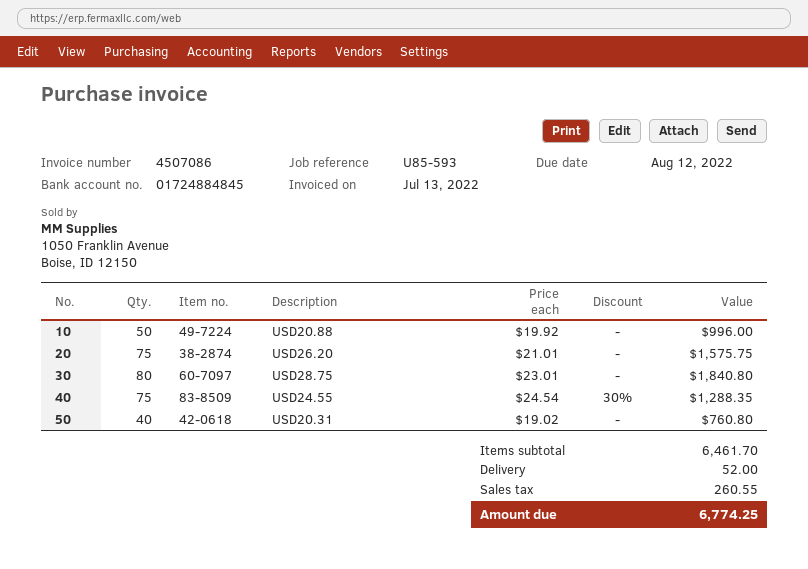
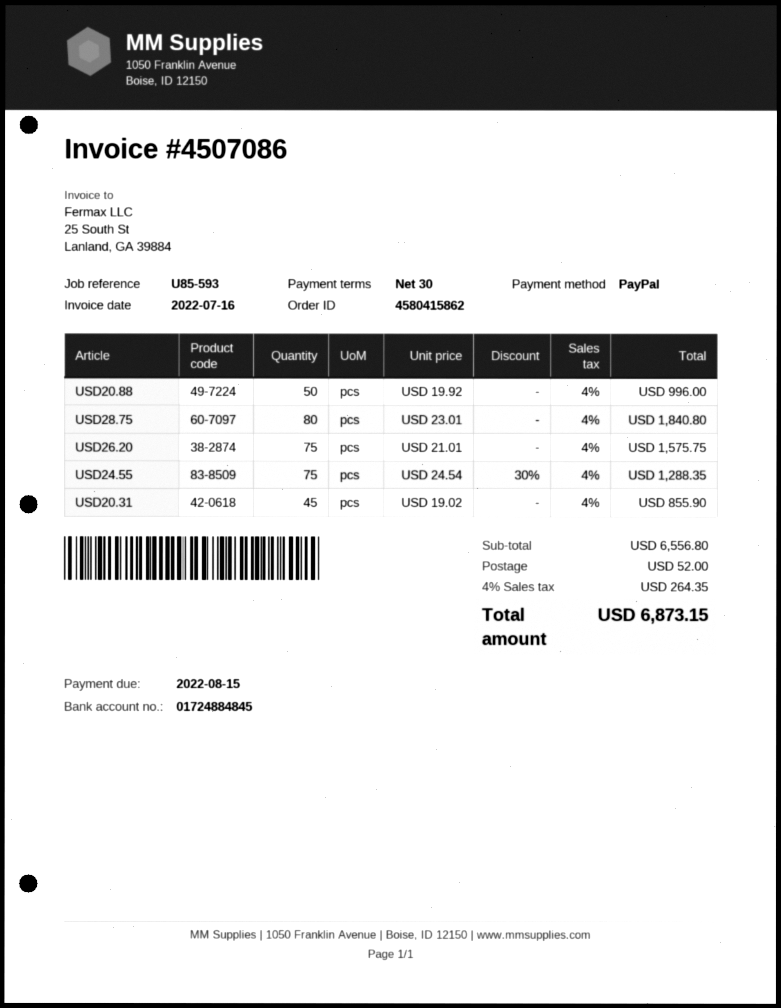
invoice date: 2022-07-13 -> 2022-07-16
due date: 2022-08-12 -> 2022-08-15
USD20.31: 40 x 19.02 = 760.80 -> 45 x 19.02 = 855.90
subtotal: 6461.70 -> 6556.80
tax: 260.55 -> 264.35
total: 6774.25 -> 6873.15

